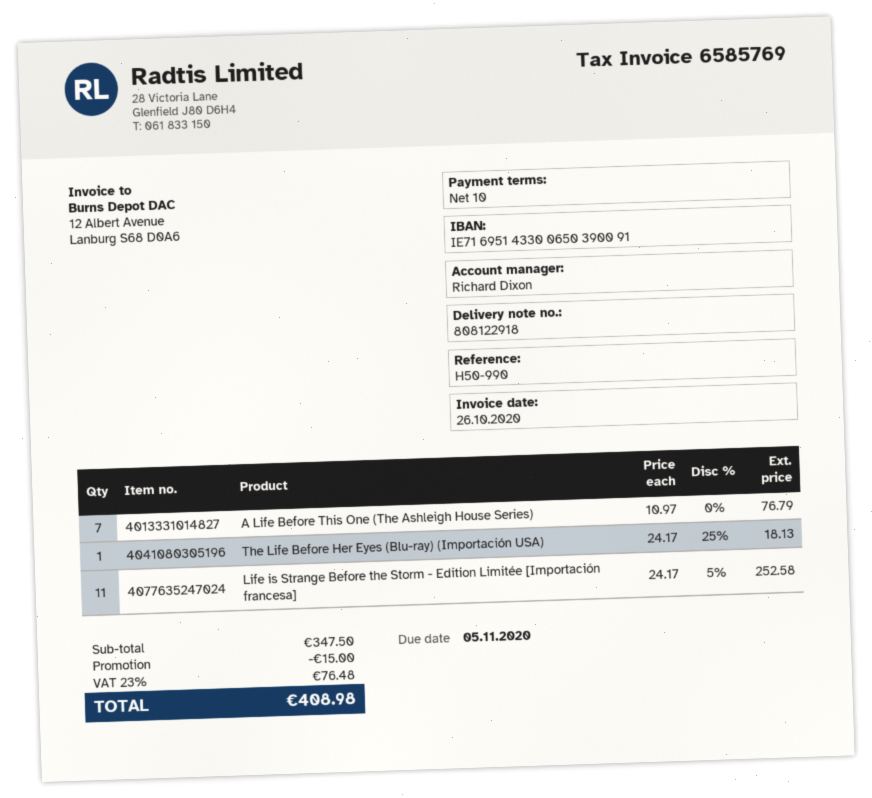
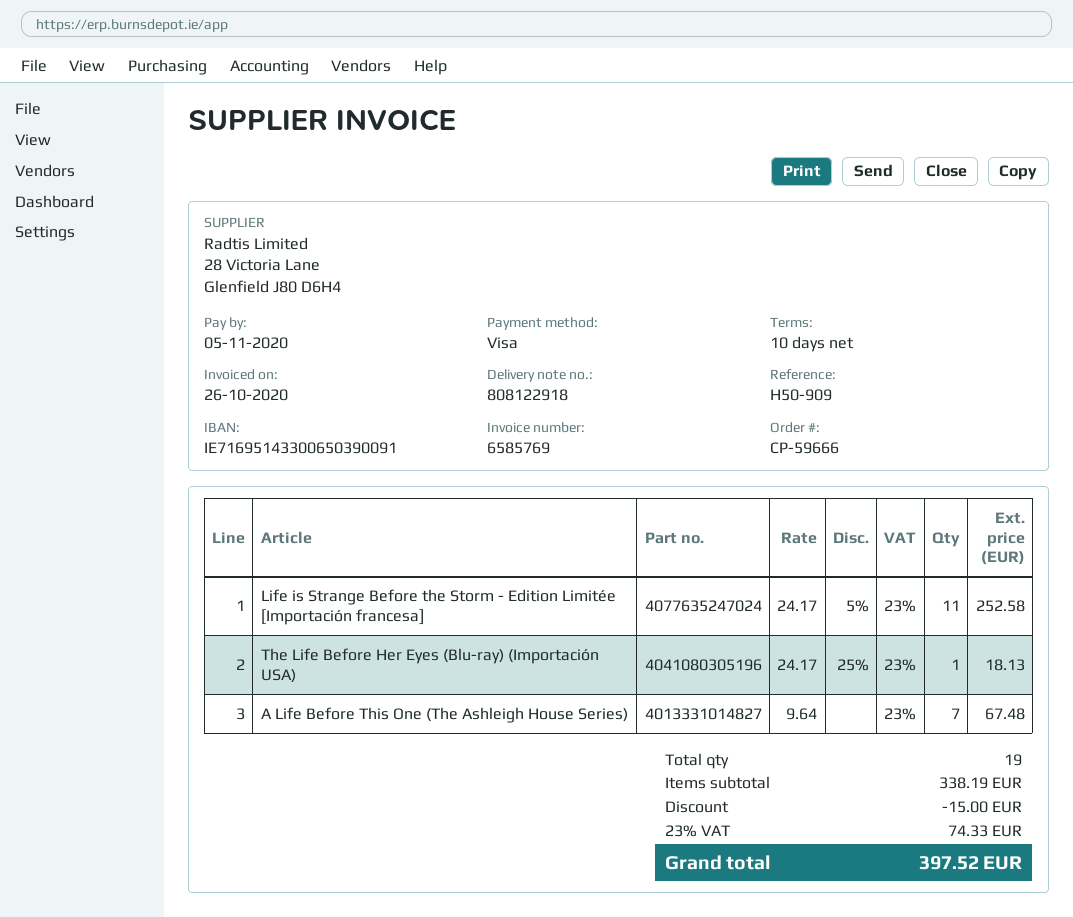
reference: H50-990 -> H50-909
A Life Before This One (The Ashleigh House Series): 7 x 10.97 = 76.79 -> 7 x 9.64 = 67.48
subtotal: 347.50 -> 338.19
tax: 23% = 76.48 -> 23% = 74.33
total: 408.98 -> 397.52

